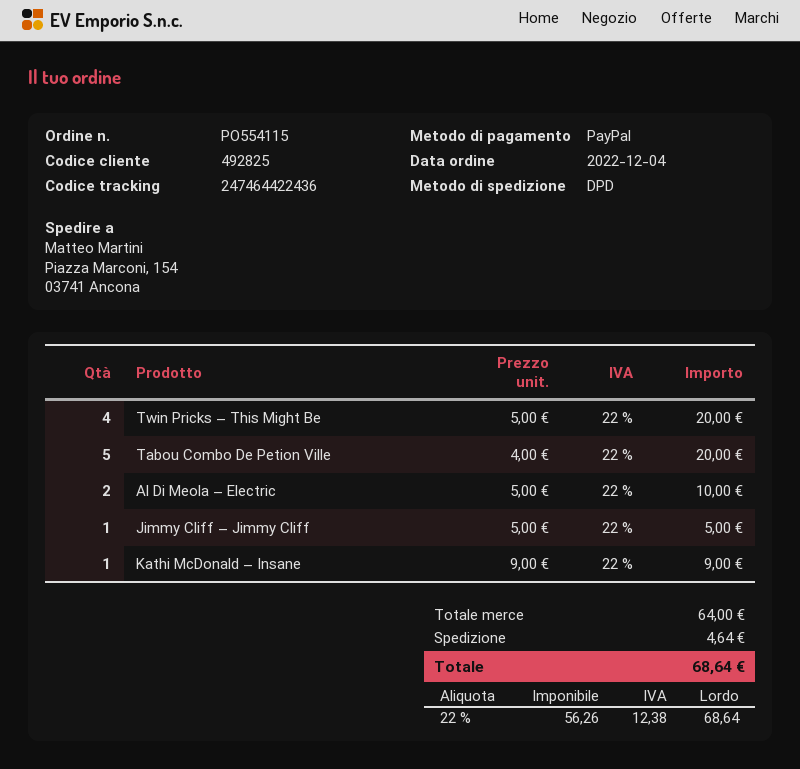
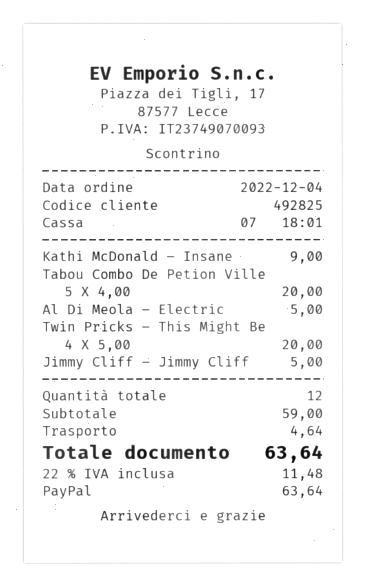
Al Di Meola – Electric: 2 x 5.00 = 10.00 -> 1 x 5.00 = 5.00
subtotal: 64.00 -> 59.00
tax: 22% = 12.38 -> 22% = 11.48
total: 68.64 -> 63.64

